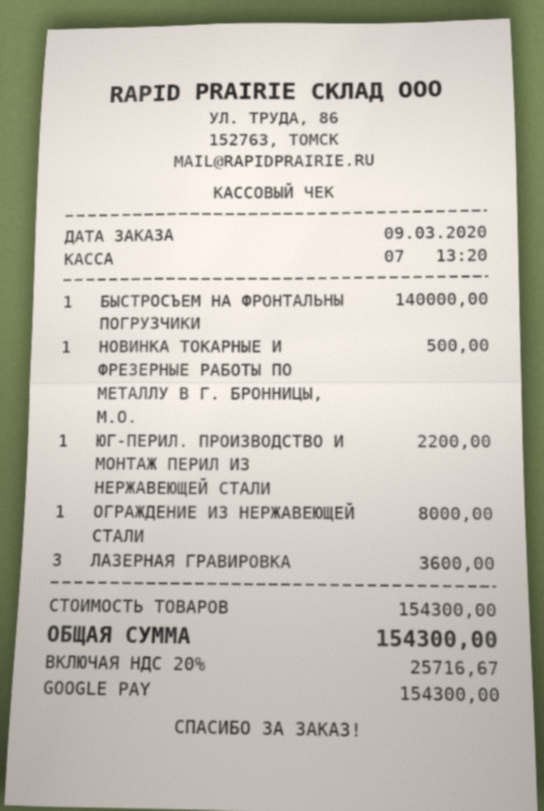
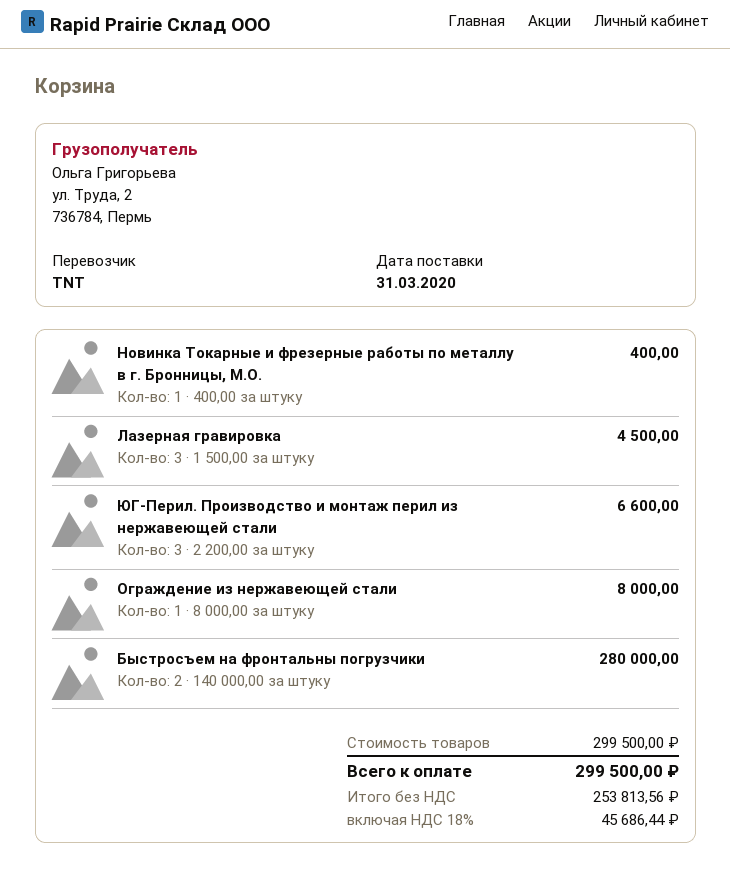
БЫСТРОСЪЕМ НА ФРОНТАЛЬНЫ ПОГРУЗЧИКИ: 1 for 140000.00 -> 2 for 280000.00
НОВИНКА ТОКАРНЫЕ И ФРЕЗЕРНЫЕ РАБОТЫ ПО МЕТАЛЛУ В Г. БРОННИЦЫ, М.О.: 1 for 500.00 -> 1 for 400.00
ЮГ-ПЕРИЛ. ПРОИЗВОДСТВО И МОНТАЖ ПЕРИЛ ИЗ НЕРЖАВЕЮЩЕЙ СТАЛИ: 1 for 2200.00 -> 3 for 6600.00
ЛАЗЕРНАЯ ГРАВИРОВКА: 3 for 3600.00 -> 3 for 4500.00
subtotal: 154300.00 -> 299500.00
tax: 20% = 25716.67 -> 18% = 45686.44
total: 154300.00 -> 299500.00

